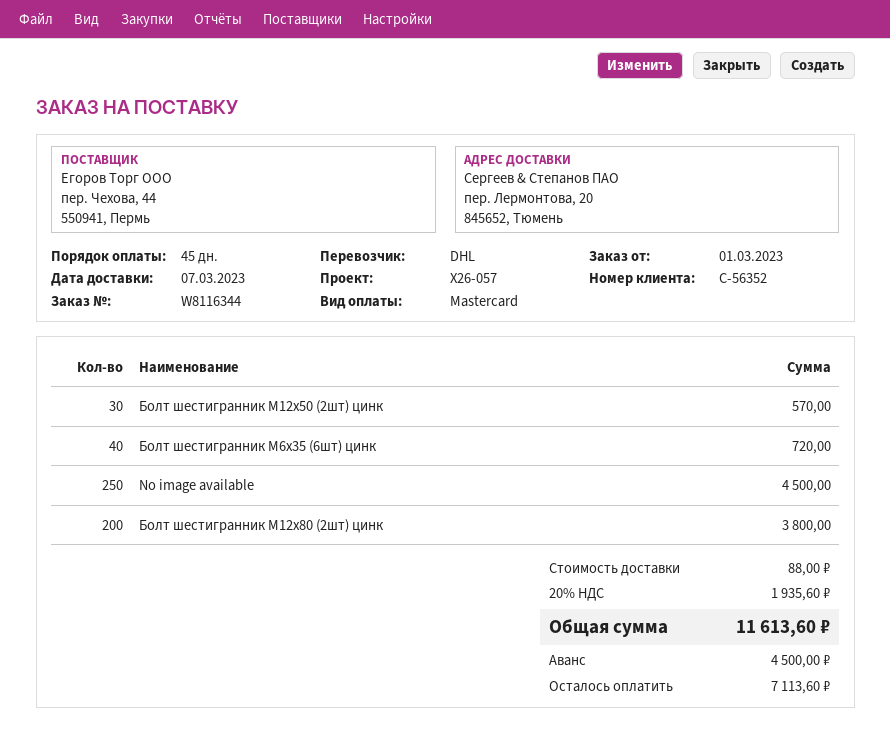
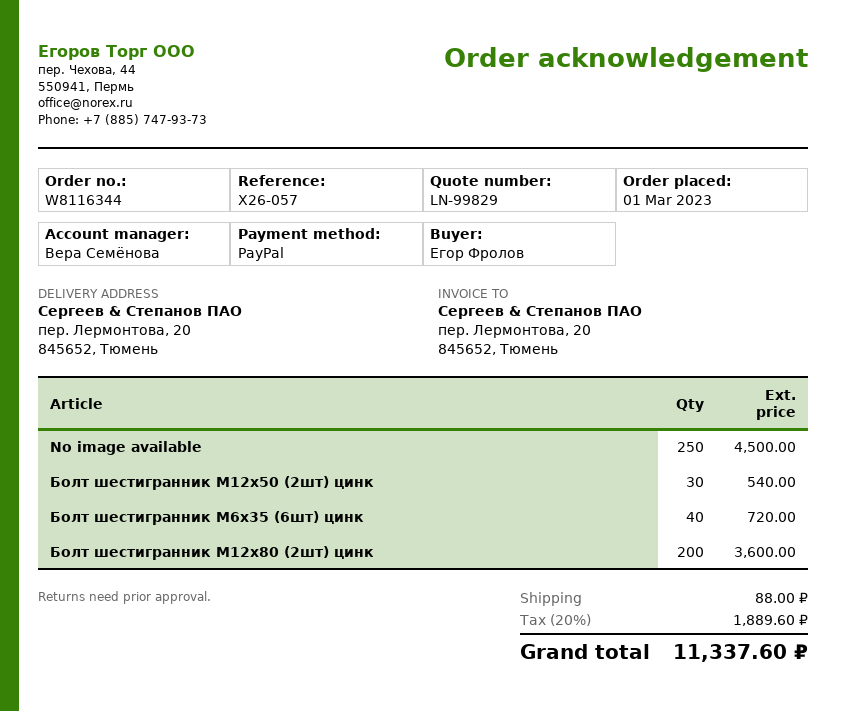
payment method: Mastercard -> PayPal
Болт шестигранник М12х50 (2шт) цинк: 30 for 570.00 -> 30 for 540.00
Болт шестигранник М12х80 (2шт) цинк: 200 for 3800.00 -> 200 for 3600.00
tax: 20% = 1935.60 -> 20% = 1889.60
total: 11613.60 -> 11337.60

